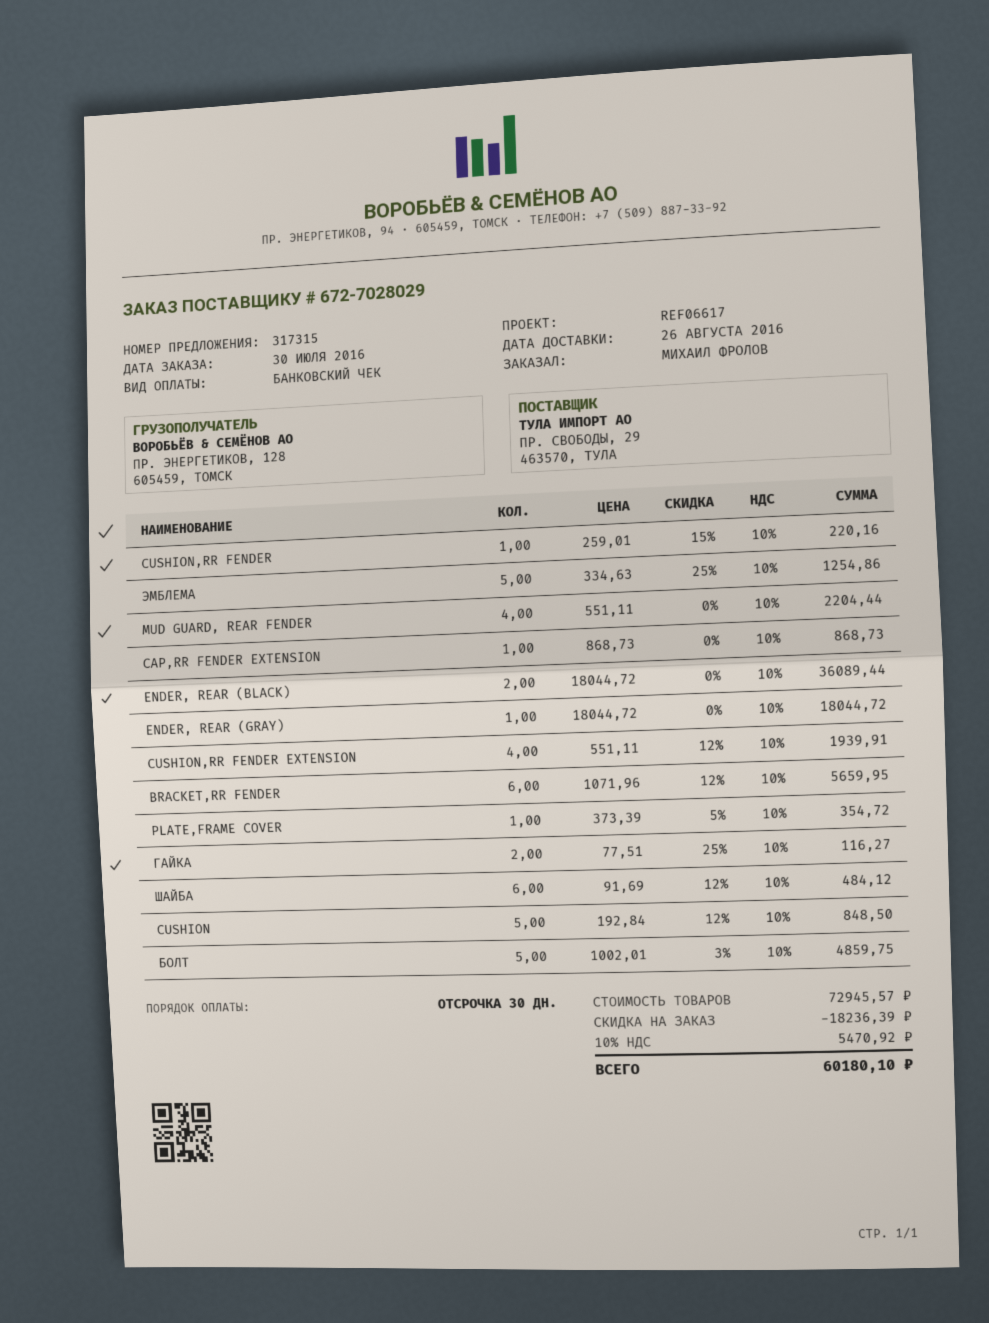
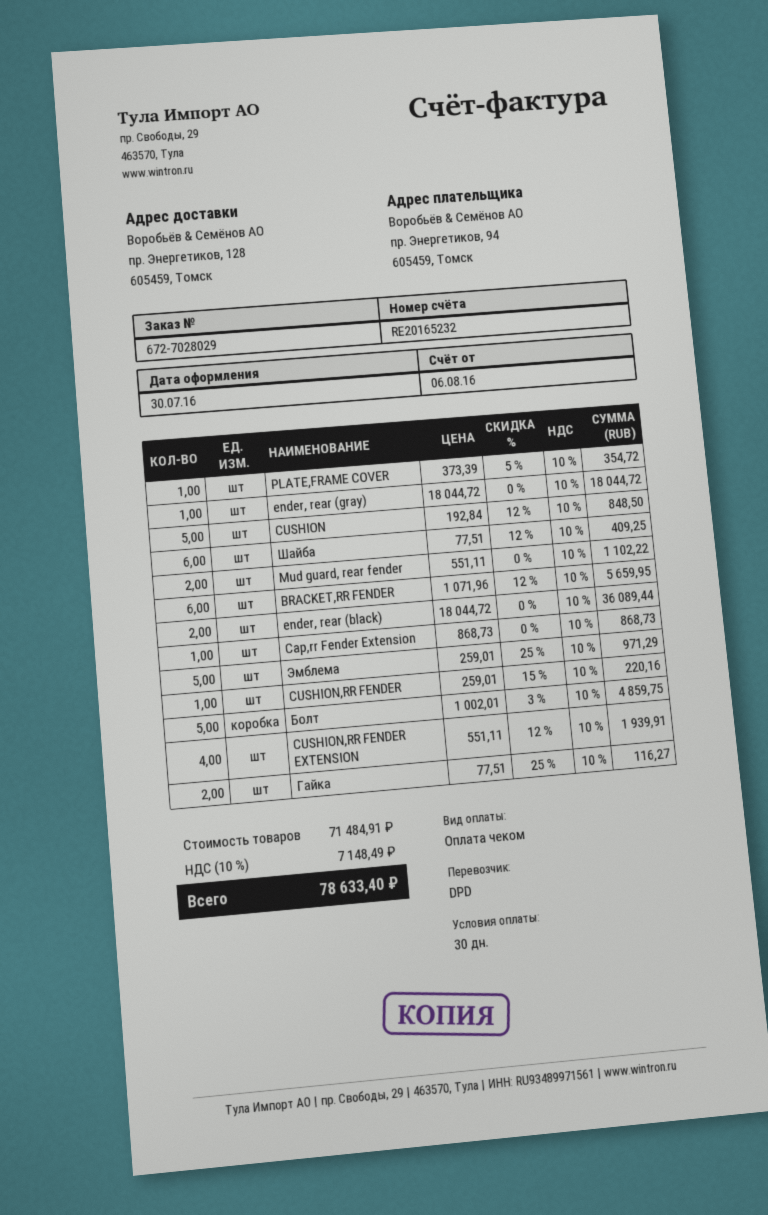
ЭМБЛЕМА: 5 x 334.63 - 25% = 1254.86 -> 5 x 259.01 - 25% = 971.29
MUD GUARD, REAR FENDER: 4 x 551.11 = 2204.44 -> 2 x 551.11 = 1102.22
ШАЙБА: 6 x 91.69 - 12% = 484.12 -> 6 x 77.51 - 12% = 409.25
subtotal: 72945.57 -> 71484.91
discount: 18236.39 -> none
tax: 10% = 5470.92 -> 10% = 7148.49
total: 60180.10 -> 78633.40

